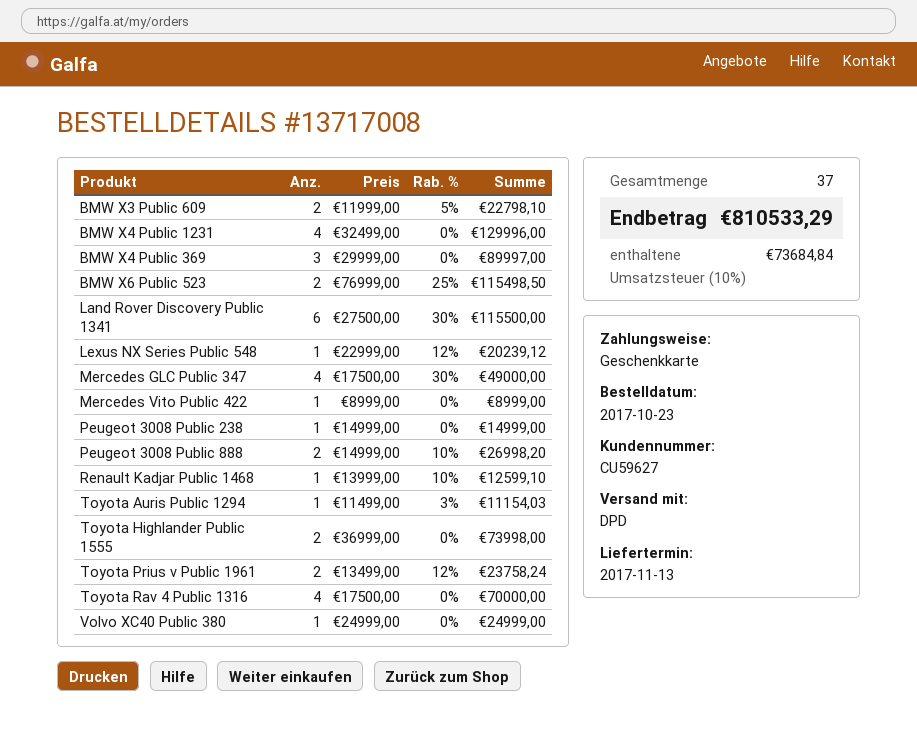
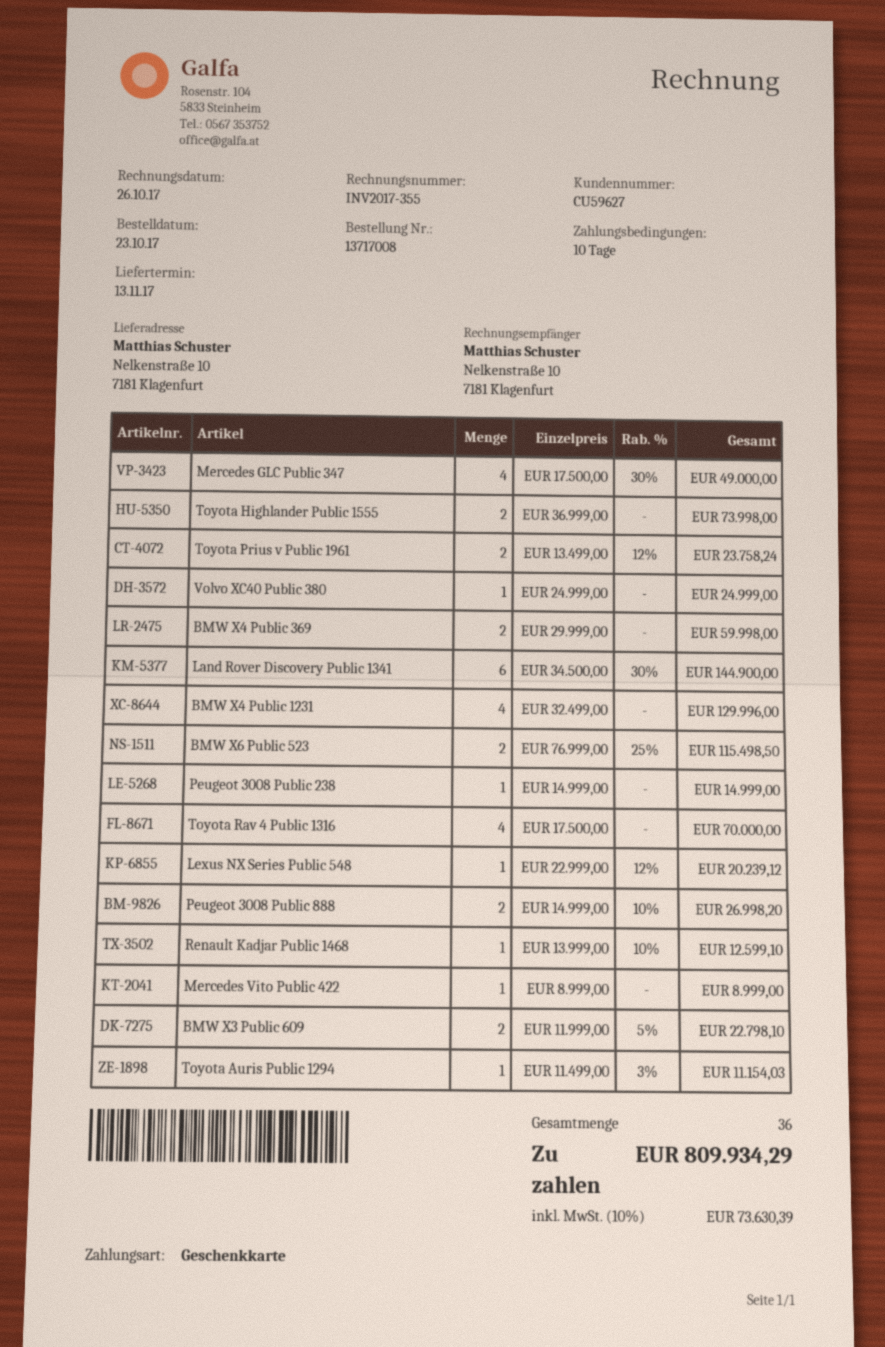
BMW X4 Public 369: 3 x 29999.00 = 89997.00 -> 2 x 29999.00 = 59998.00
Land Rover Discovery Public 1341: 6 x 27500.00 - 30% = 115500.00 -> 6 x 34500.00 - 30% = 144900.00
total quantity: 37 -> 36
tax: 10% = 73684.84 -> 10% = 73630.39
total: 810533.29 -> 809934.29

